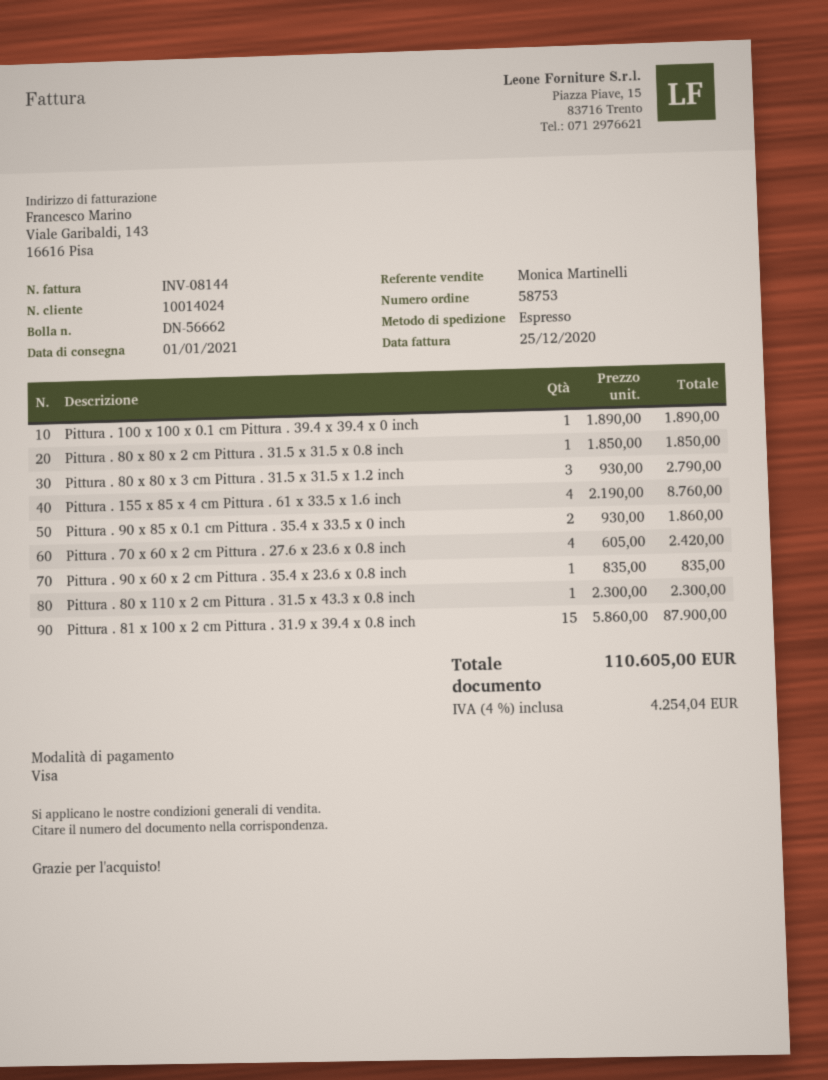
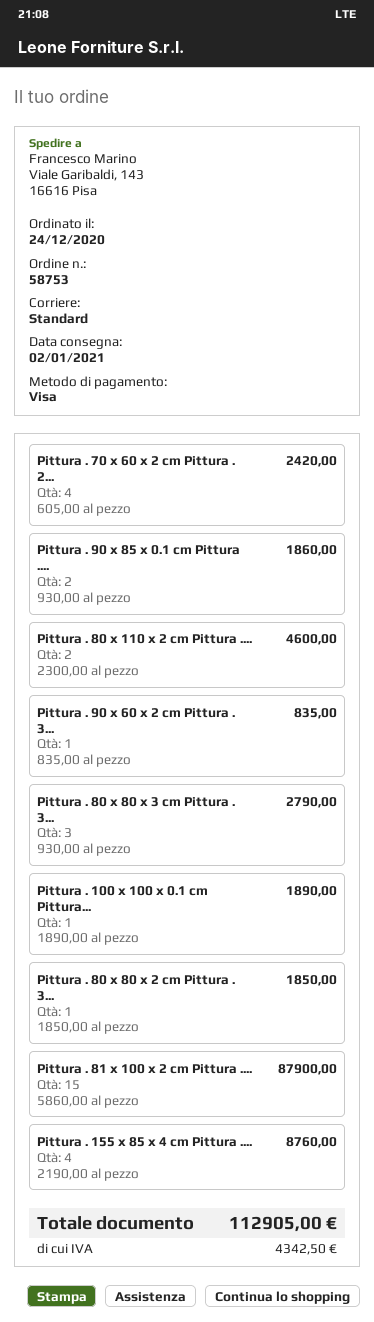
delivery date: 2021-01-01 -> 2021-01-02
shipping method: express -> standard
Pittura . 80 x 110 x 2 cm Pittura . 31.5 x 43.3 x 0.8 inch: 1 x 2300.00 = 2300.00 -> 2 x 2300.00 = 4600.00
tax: 4254.04 -> 4342.50
total: 110605.00 -> 112905.00

